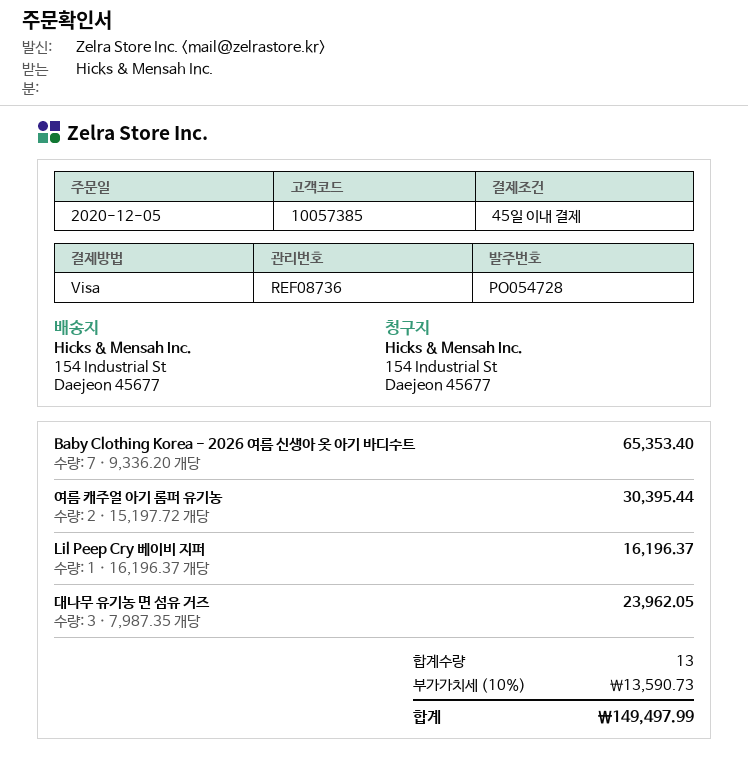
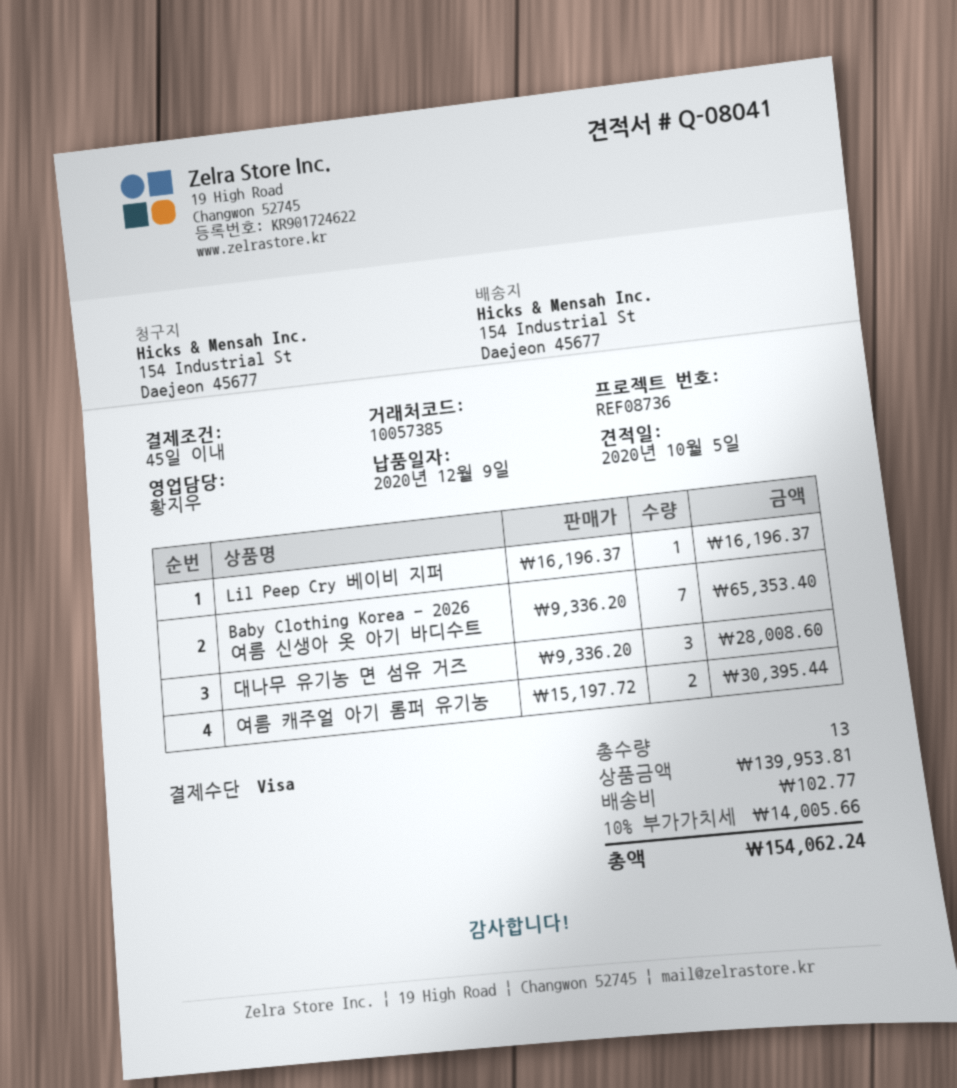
대나무 유기농 면 섬유 거즈: 3 x 7987.35 = 23962.05 -> 3 x 9336.20 = 28008.60
shipping: none -> 102.77
tax: 10% = 13590.73 -> 10% = 14005.66
total: 149497.99 -> 154062.24

